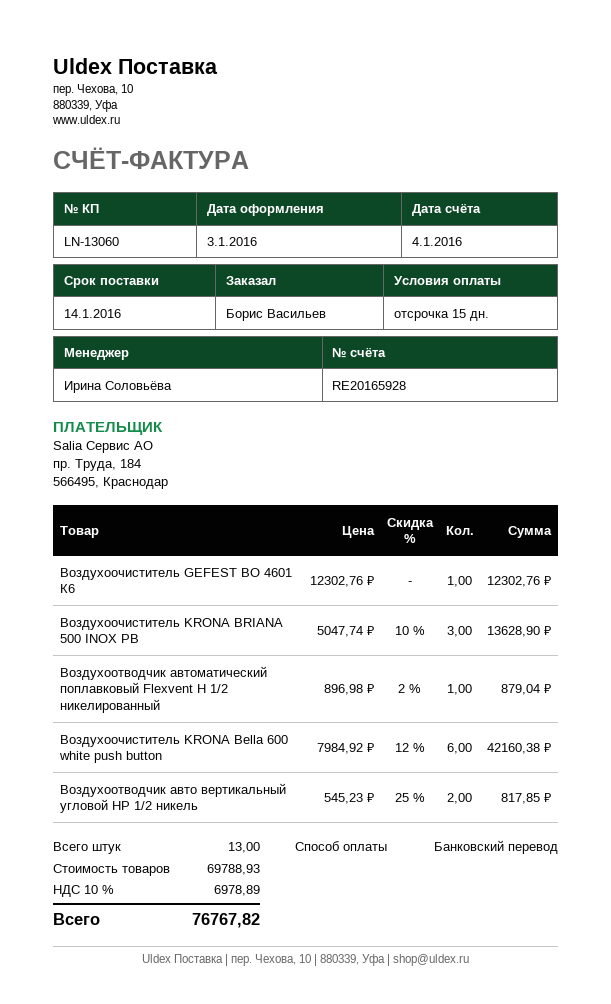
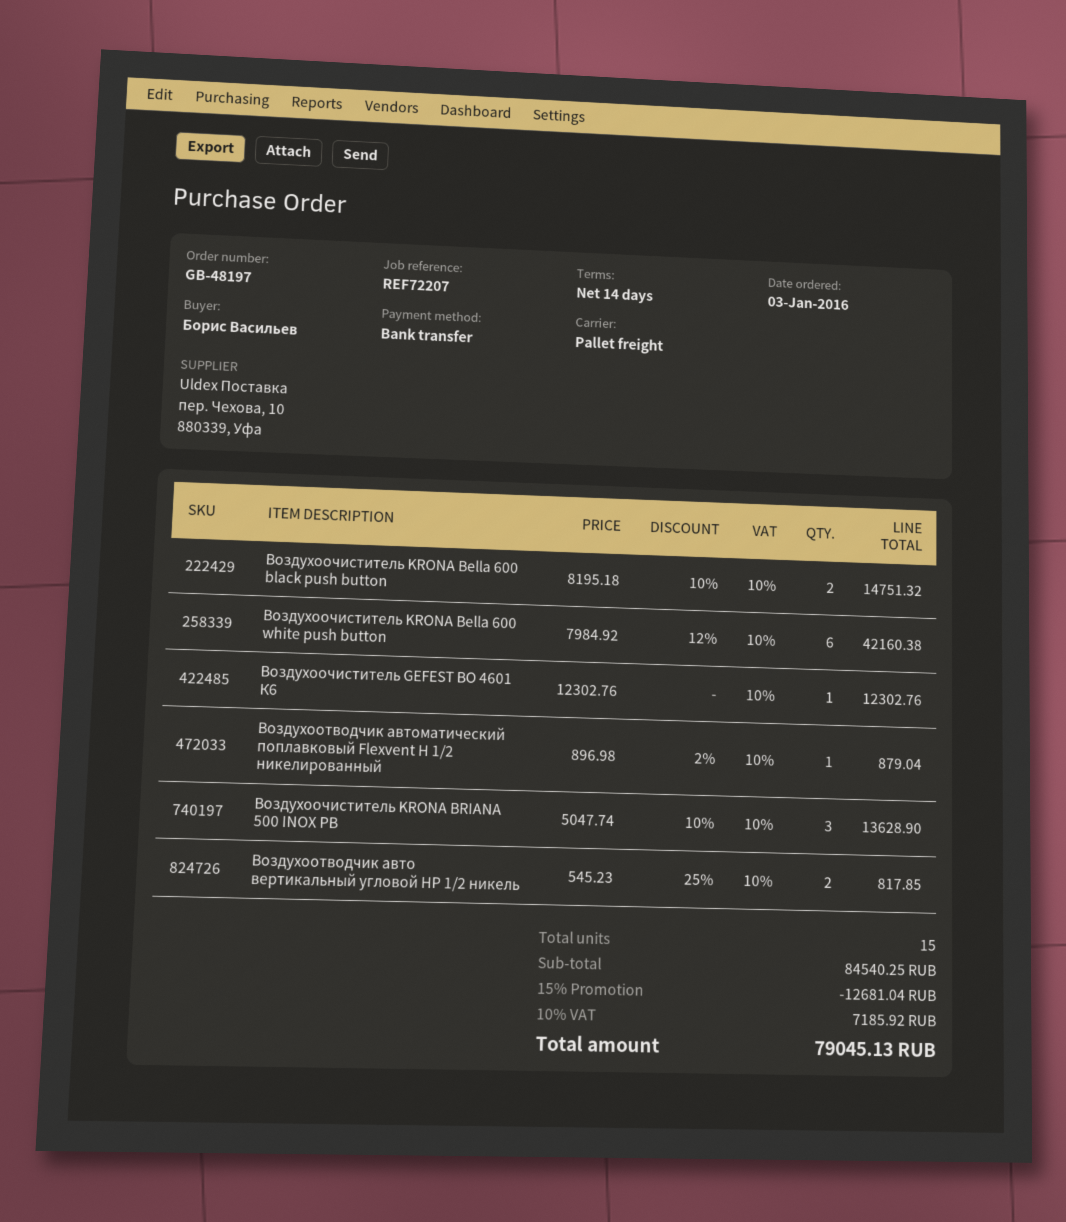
payment terms: 15 days -> 14 days
Воздухоочиститель KRONA Bella 600 black push button: none -> 2 x 8195.18 - 10% = 14751.32
total quantity: 13 -> 15
subtotal: 69788.93 -> 84540.25
discount: none -> 15% = 12681.04
tax: 10% = 6978.89 -> 10% = 7185.92
total: 76767.82 -> 79045.13

